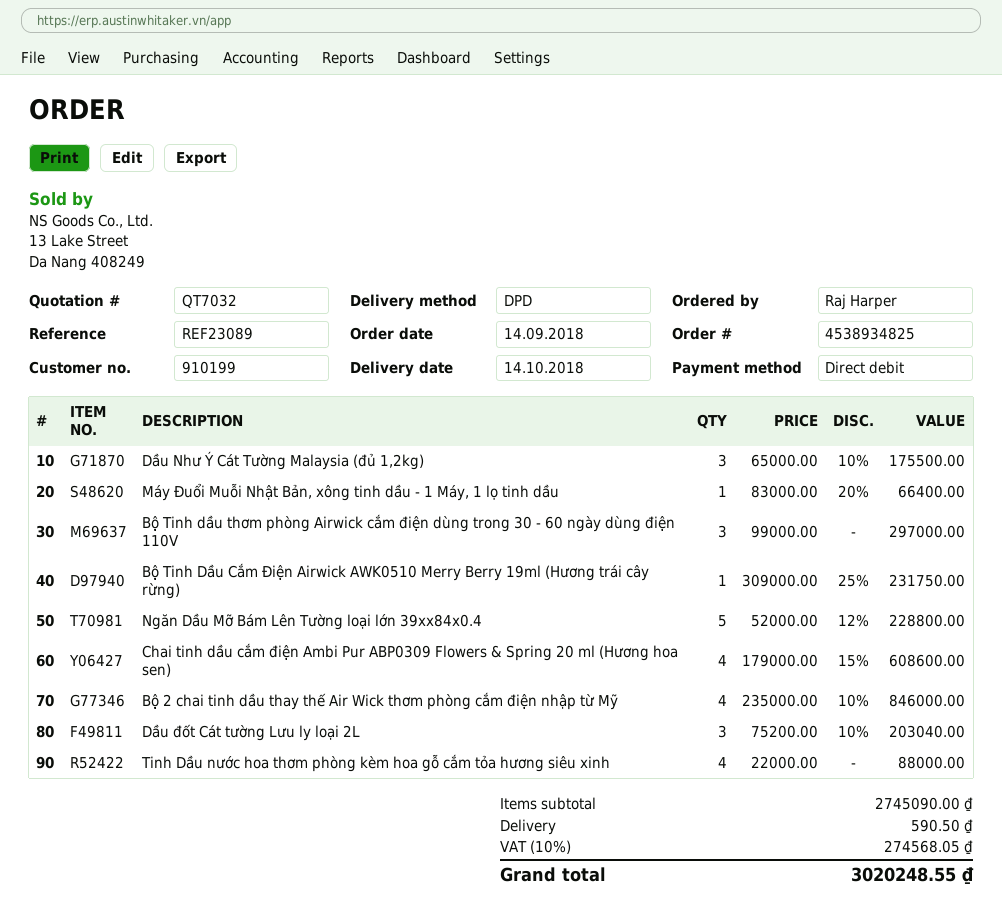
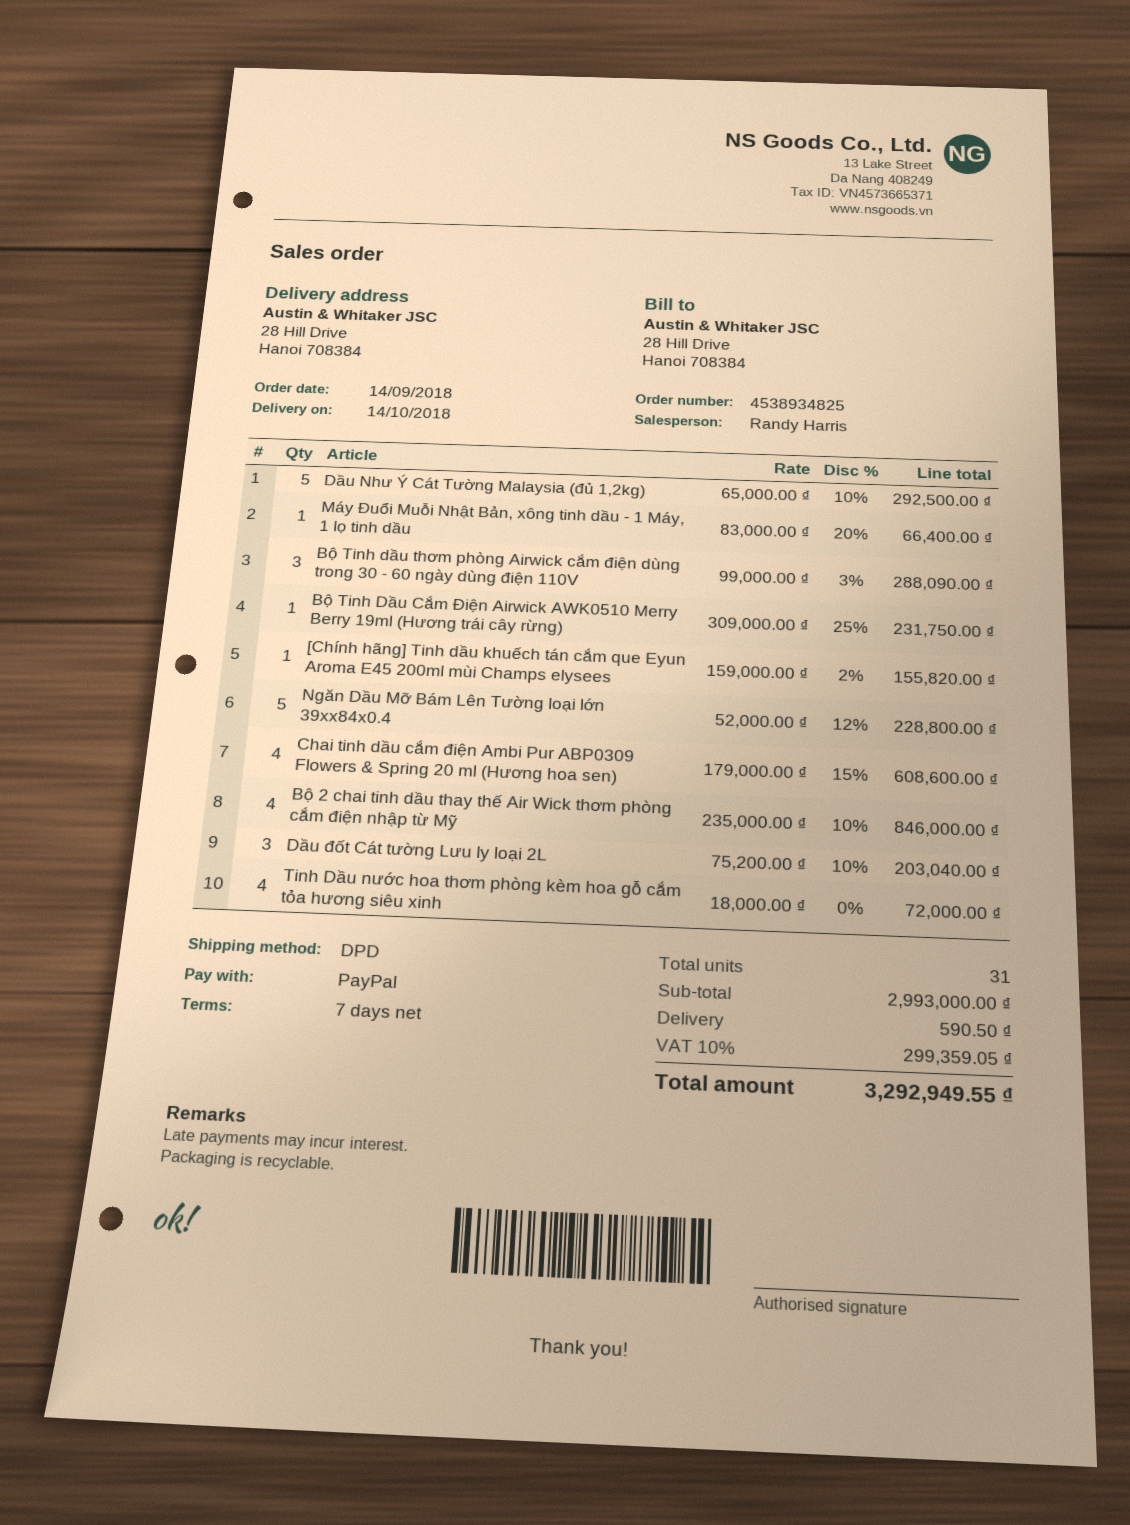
payment method: direct debit -> PayPal
Dầu Như Ý Cát Tường Malaysia (đủ 1,2kg): 3 x 65000.00 - 10% = 175500.00 -> 5 x 65000.00 - 10% = 292500.00
Bộ Tinh dầu thơm phòng Airwick cắm điện dùng trong 30 - 60 ngày dùng điện 110V: 3 x 99000.00 = 297000.00 -> 3 x 99000.00 - 3% = 288090.00
Tinh Dầu nước hoa thơm phòng kèm hoa gỗ cắm tỏa hương siêu xinh: 4 x 22000.00 = 88000.00 -> 4 x 18000.00 = 72000.00
[Chính hãng] Tinh dầu khuếch tán cắm que Eyun Aroma E45 200ml mùi Champs elysees: none -> 1 x 159000.00 - 2% = 155820.00
subtotal: 2745090.00 -> 2993000.00
tax: 10% = 274568.05 -> 10% = 299359.05
total: 3020248.55 -> 3292949.55

